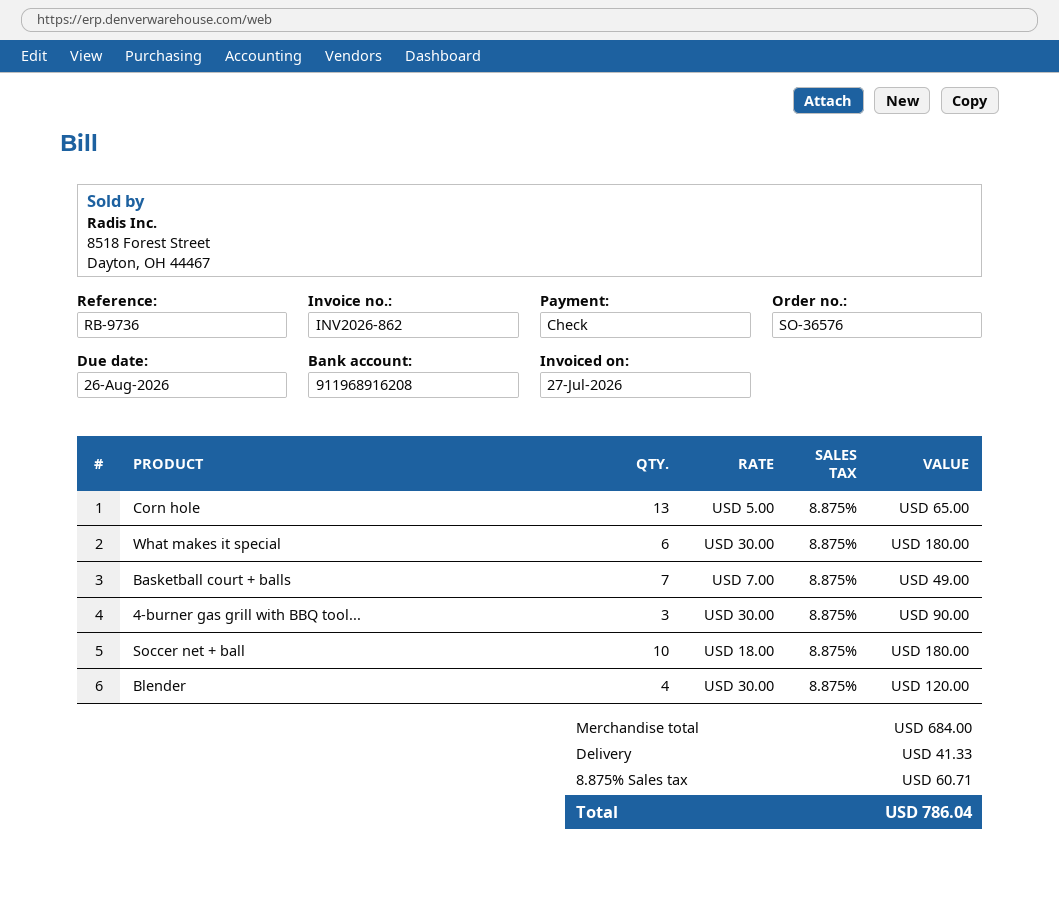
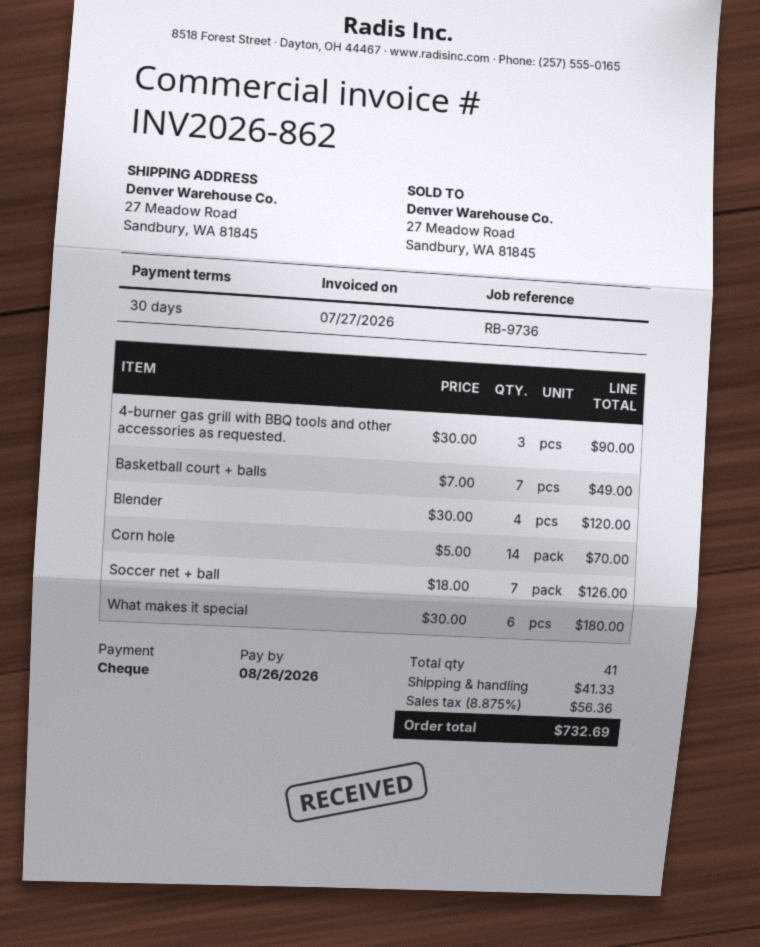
Corn hole: 13 x 5.00 = 65.00 -> 14 x 5.00 = 70.00
Soccer net + ball: 10 x 18.00 = 180.00 -> 7 x 18.00 = 126.00
tax: 8.875% = 60.71 -> 8.875% = 56.36
total: 786.04 -> 732.69

